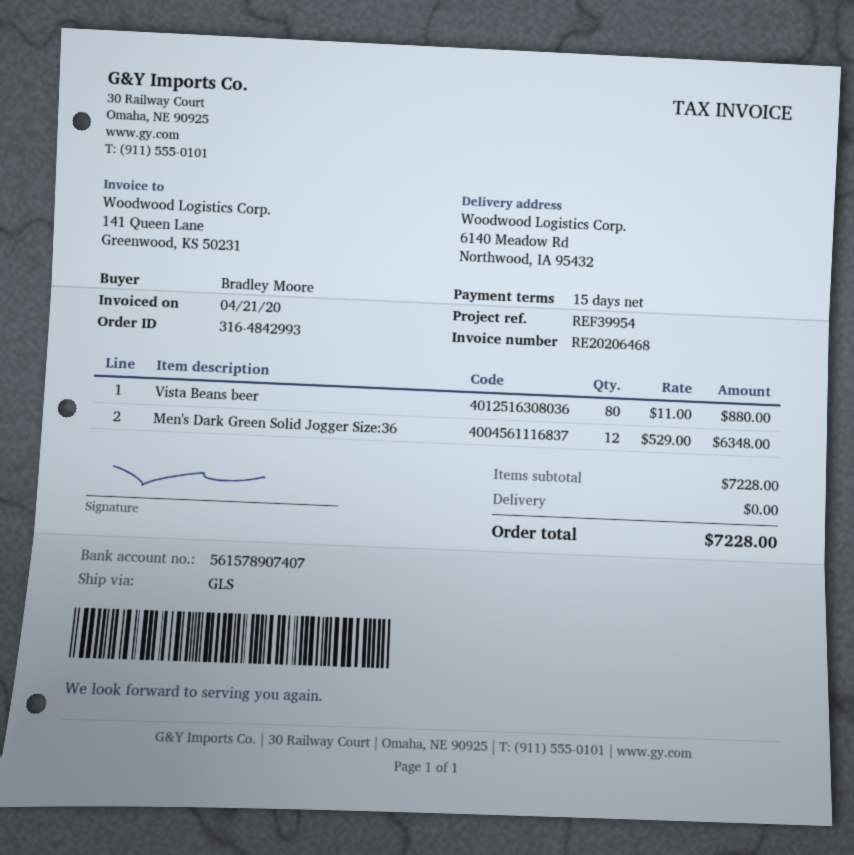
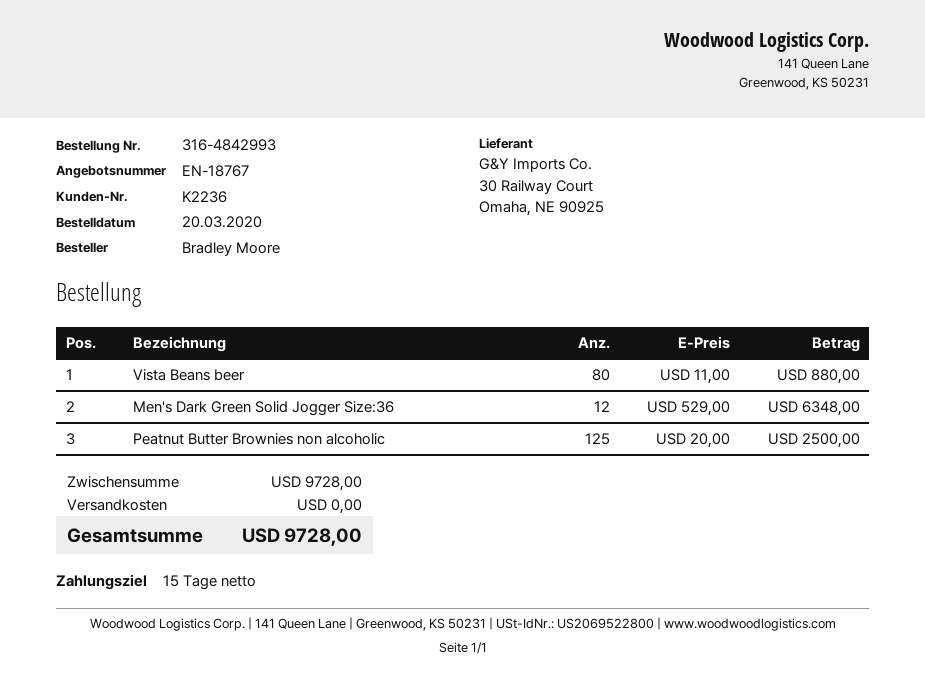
Peatnut Butter Brownies non alcoholic: none -> 125 x 20.00 = 2500.00
subtotal: 7228.00 -> 9728.00
total: 7228.00 -> 9728.00

